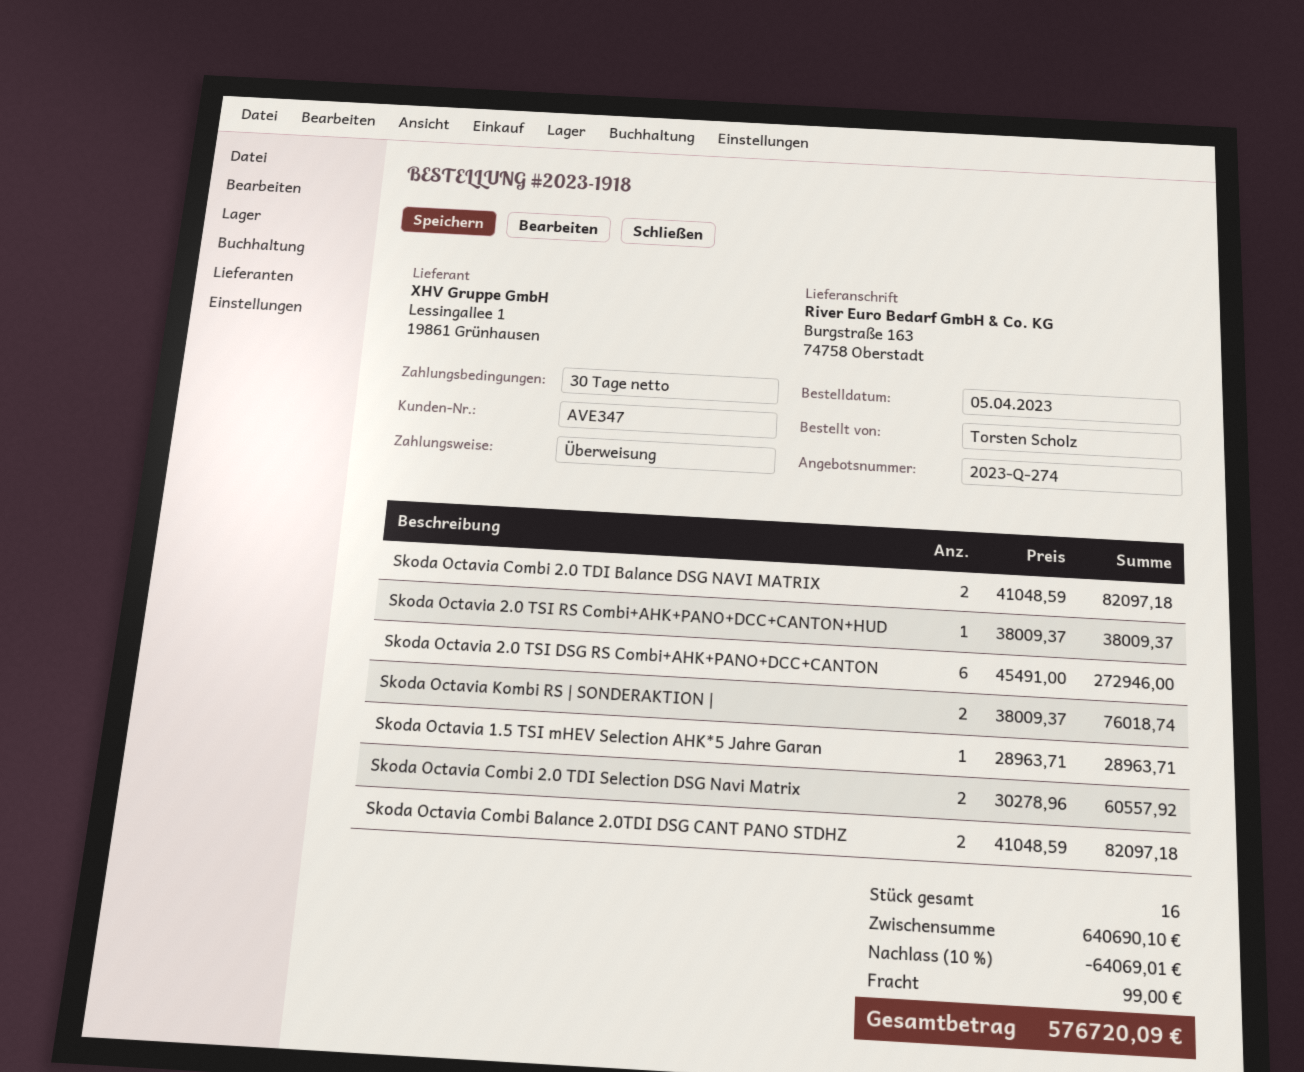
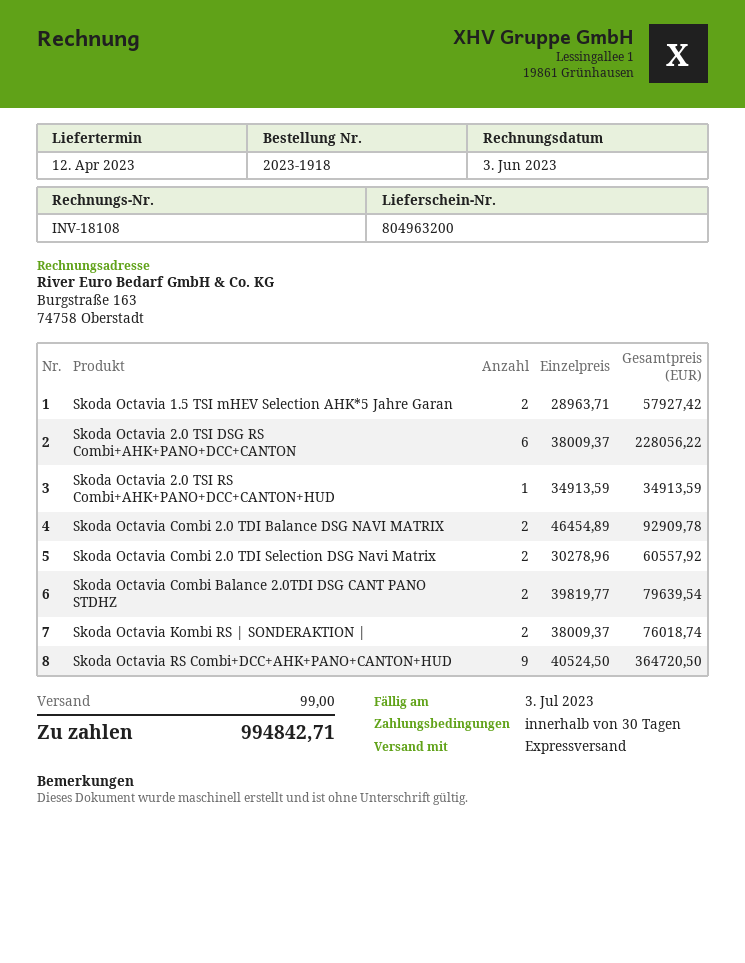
Skoda Octavia Combi 2.0 TDI Balance DSG NAVI MATRIX: 2 x 41048.59 = 82097.18 -> 2 x 46454.89 = 92909.78
Skoda Octavia 2.0 TSI RS Combi+AHK+PANO+DCC+CANTON+HUD: 1 x 38009.37 = 38009.37 -> 1 x 34913.59 = 34913.59
Skoda Octavia 2.0 TSI DSG RS Combi+AHK+PANO+DCC+CANTON: 6 x 45491.00 = 272946.00 -> 6 x 38009.37 = 228056.22
Skoda Octavia 1.5 TSI mHEV Selection AHK*5 Jahre Garan: 1 x 28963.71 = 28963.71 -> 2 x 28963.71 = 57927.42
Skoda Octavia Combi Balance 2.0TDI DSG CANT PANO STDHZ: 2 x 41048.59 = 82097.18 -> 2 x 39819.77 = 79639.54
Skoda Octavia RS Combi+DCC+AHK+PANO+CANTON+HUD: none -> 9 x 40524.50 = 364720.50
discount: 10% = 64069.01 -> none
total: 576720.09 -> 994842.71

